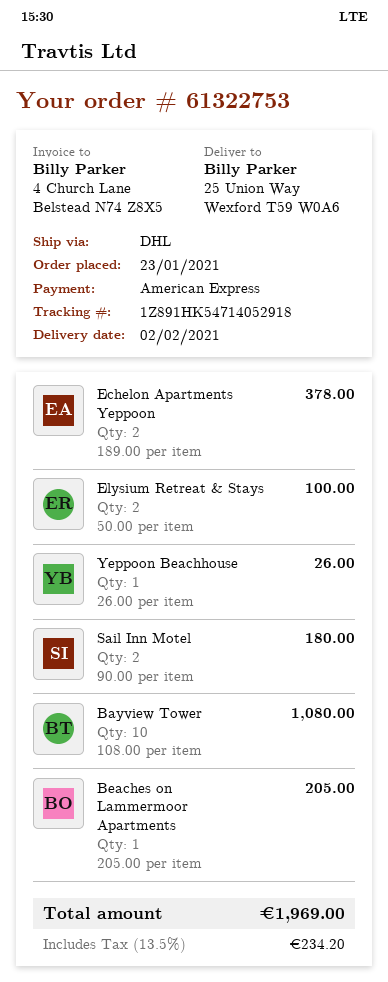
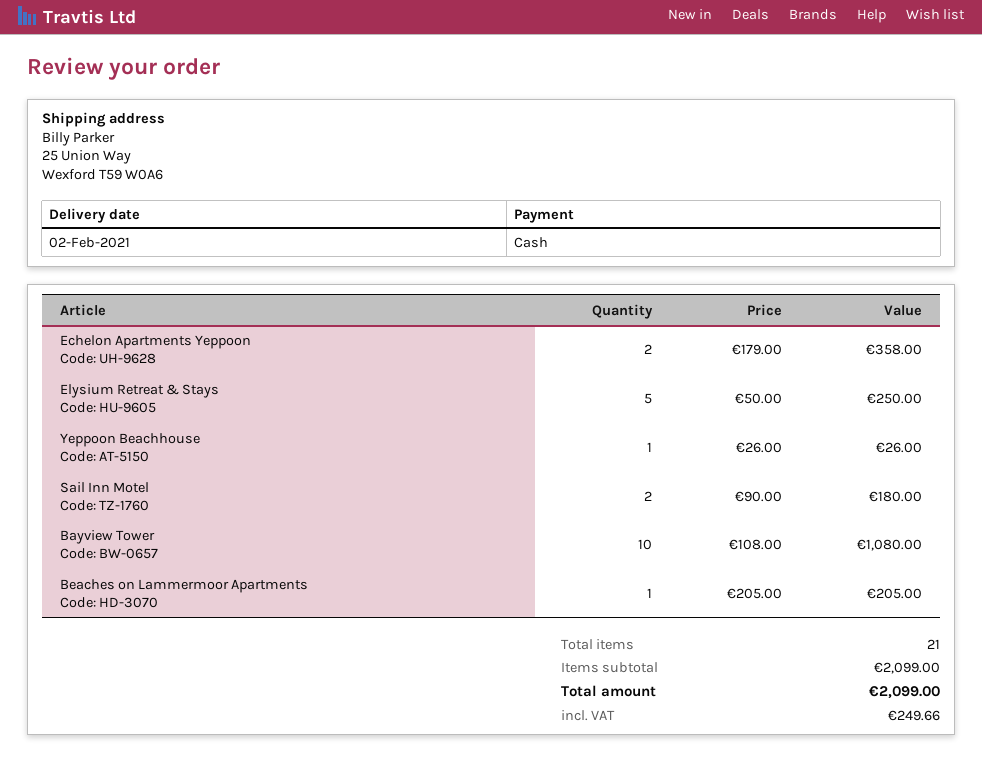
payment method: American Express -> cash
Echelon Apartments Yeppoon: 2 x 189.00 = 378.00 -> 2 x 179.00 = 358.00
Elysium Retreat & Stays: 2 x 50.00 = 100.00 -> 5 x 50.00 = 250.00
tax: 234.20 -> 249.66
total: 1969.00 -> 2099.00

